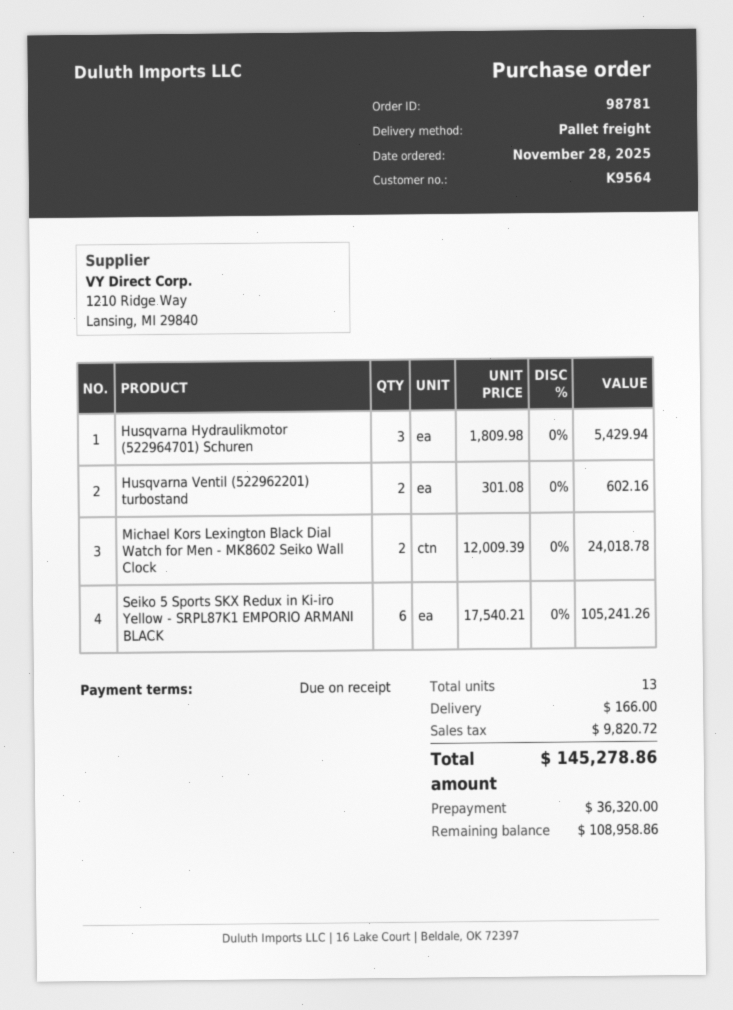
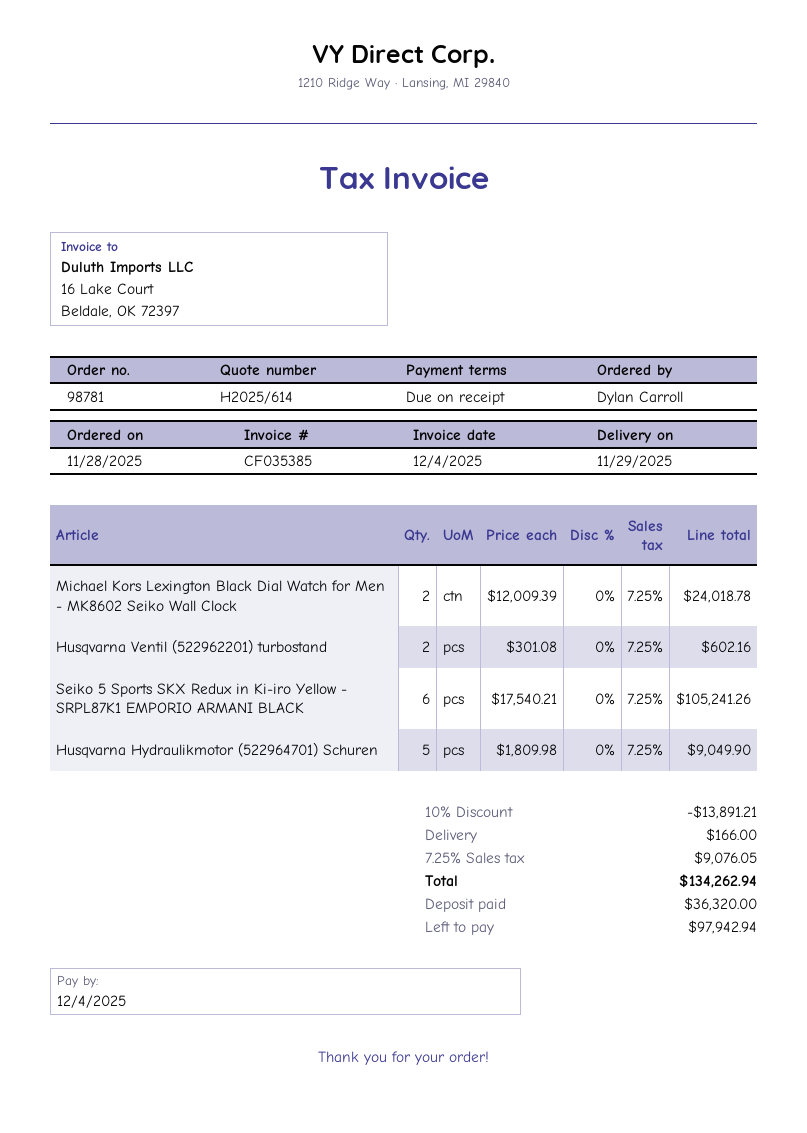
Husqvarna Hydraulikmotor (522964701) Schuren: 3 x 1809.98 = 5429.94 -> 5 x 1809.98 = 9049.90
discount: none -> 10% = 13891.21
tax: 9820.72 -> 9076.05
total: 145278.86 -> 134262.94
balance: 108958.86 -> 97942.94

